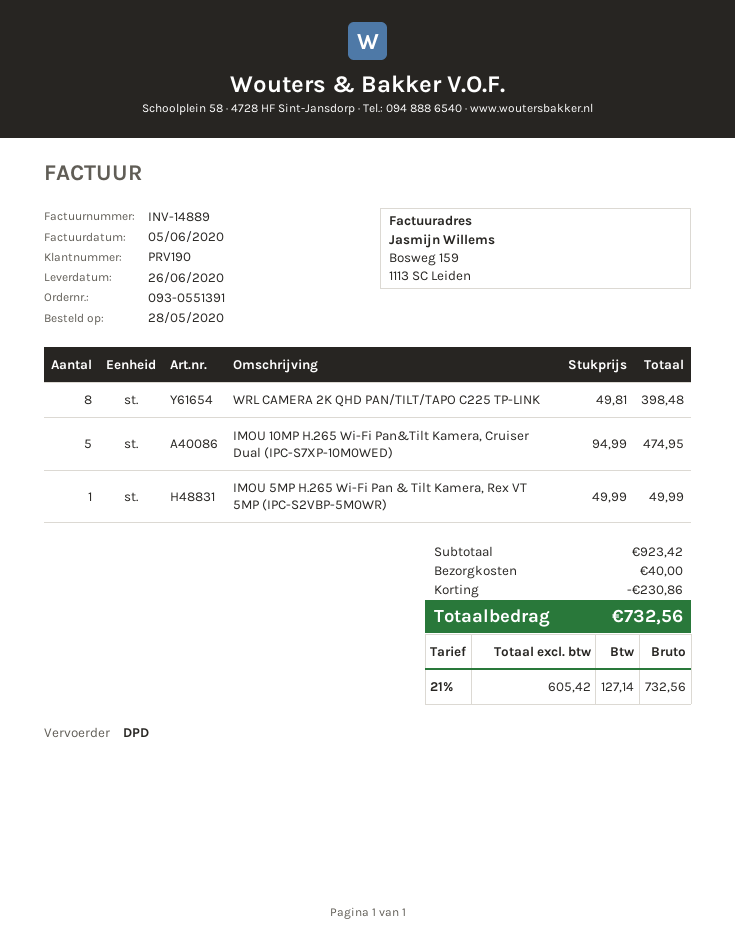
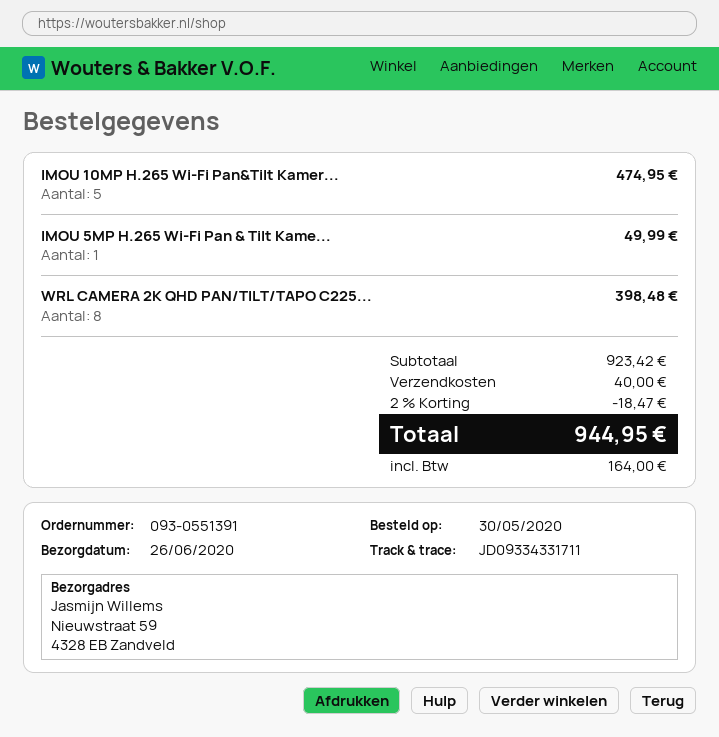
order date: 2020-05-28 -> 2020-05-30
discount: 230.86 -> 18.47
tax: 127.14 -> 164.00
total: 732.56 -> 944.95

